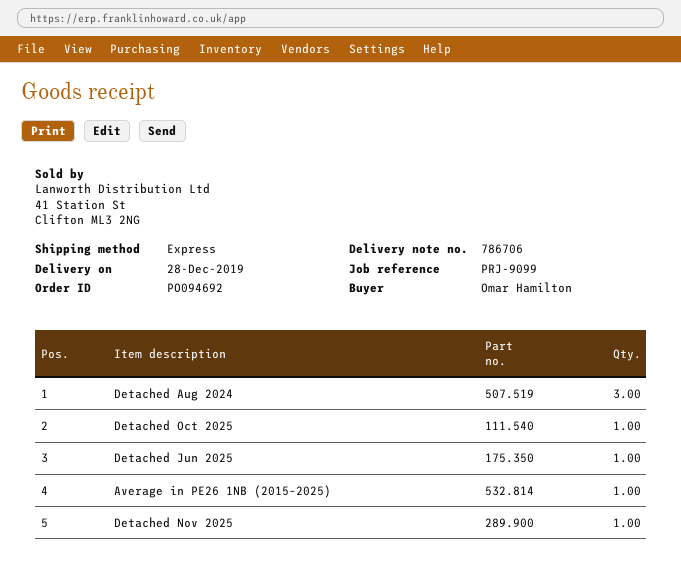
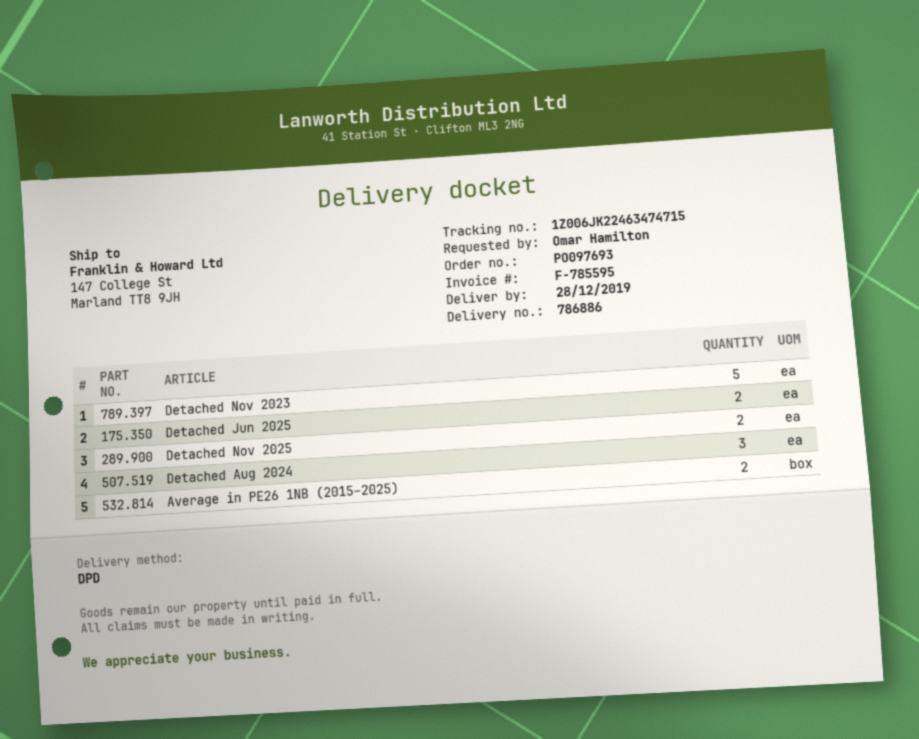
order number: PO094692 -> PO097693
delivery note number: 786706 -> 786886
shipping method: express -> DPD
Detached Oct 2025: 1 -> none
Detached Jun 2025: 1 -> 2
Average in PE26 1NB (2015–2025): 1 -> 2
Detached Nov 2025: 1 -> 2
Detached Nov 2023: none -> 5

